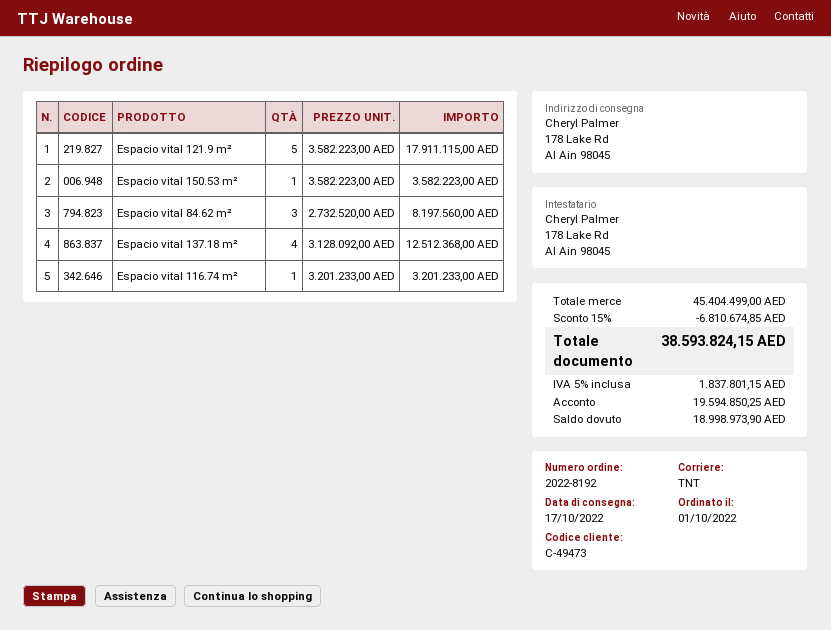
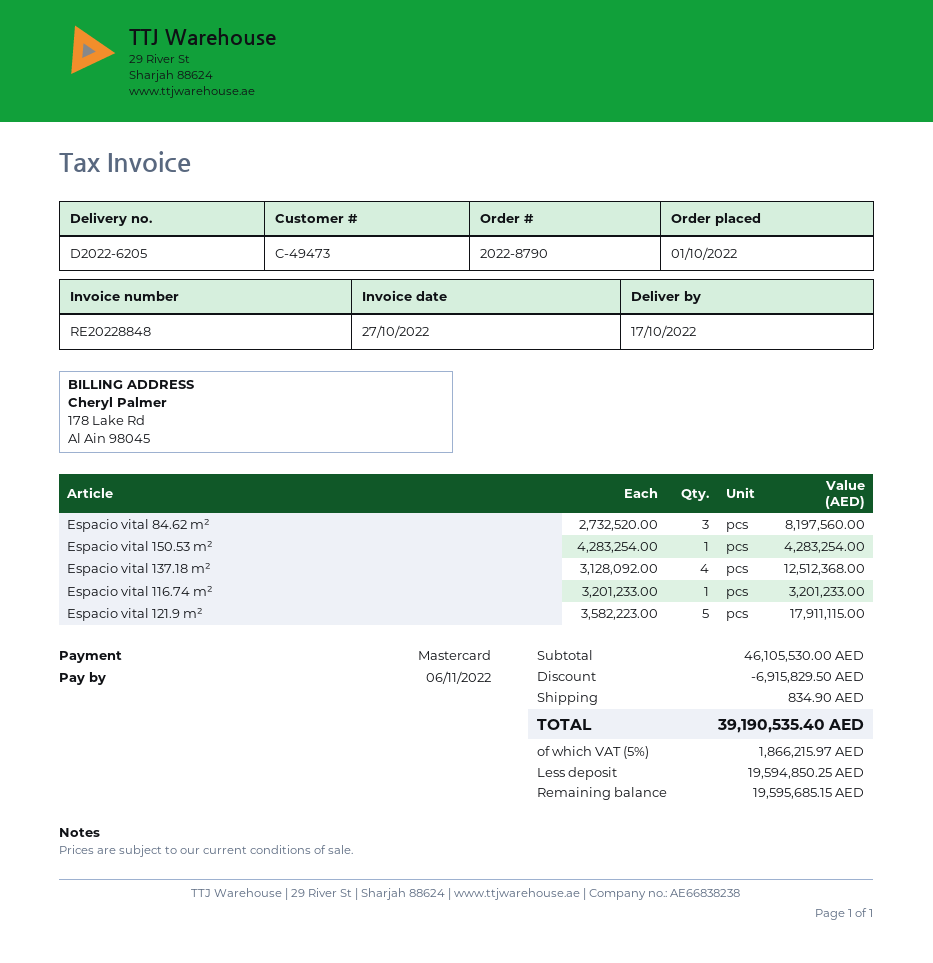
order number: 2022-8192 -> 2022-8790
Espacio vital 150.53 m²: 1 x 3582223.00 = 3582223.00 -> 1 x 4283254.00 = 4283254.00
subtotal: 45404499.00 -> 46105530.00
discount: 6810674.85 -> 6915829.50
shipping: none -> 834.90
tax: 5% = 1837801.15 -> 5% = 1866215.97
total: 38593824.15 -> 39190535.40
balance: 18998973.90 -> 19595685.15

